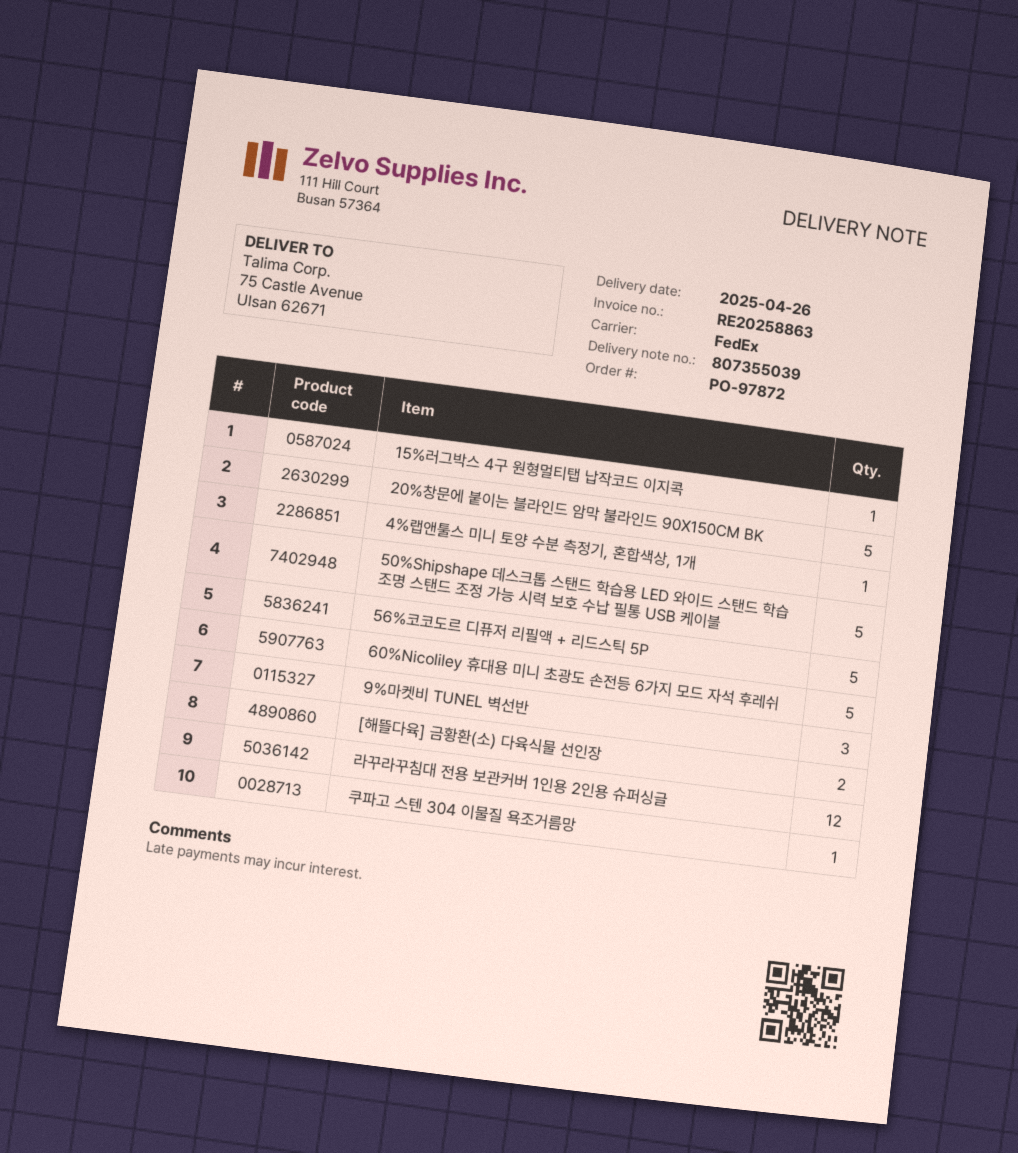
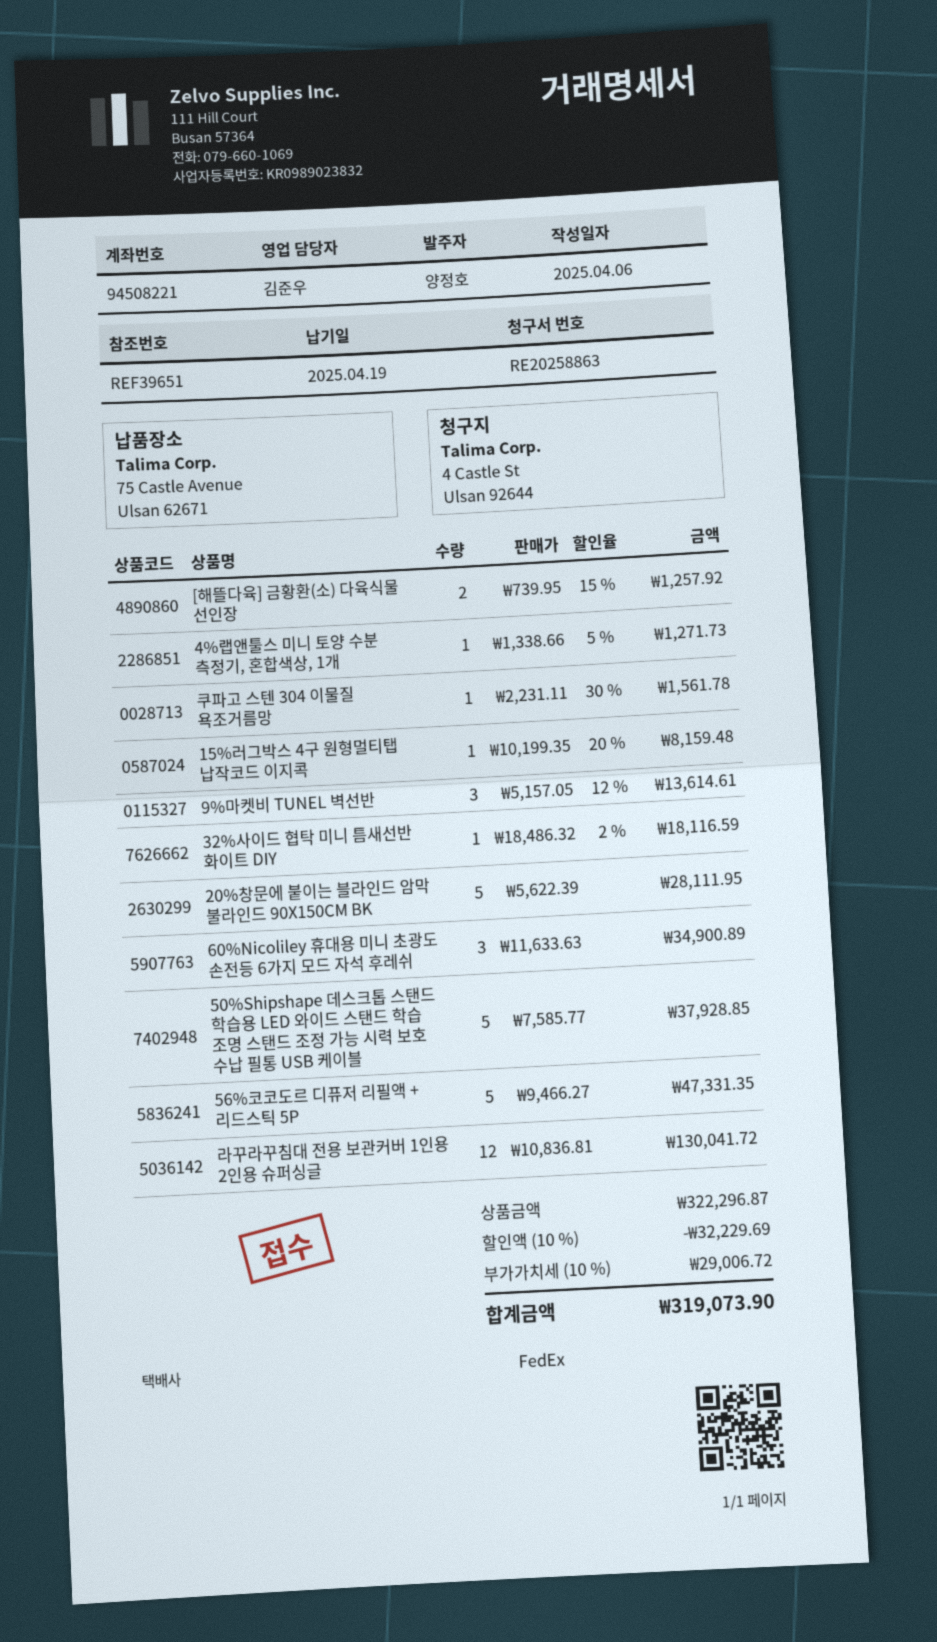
delivery date: 2025-04-26 -> 2025-04-19
60%Nicoliley 휴대용 미니 초광도 손전등 6가지 모드 자석 후레쉬: 5 -> 3
32%사이드 협탁 미니 틈새선반 화이트 DIY: none -> 1

